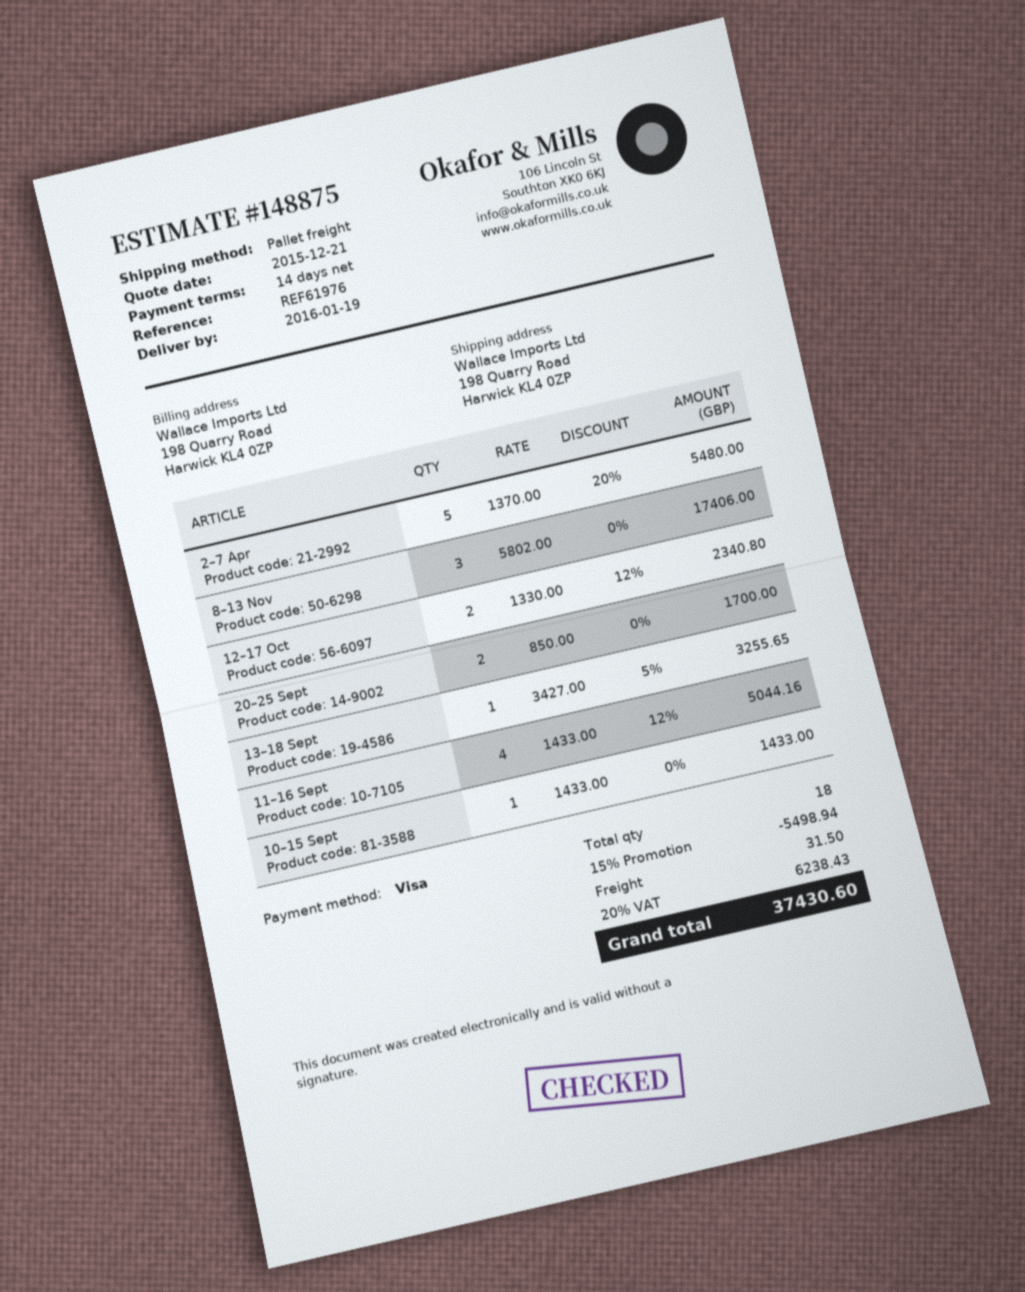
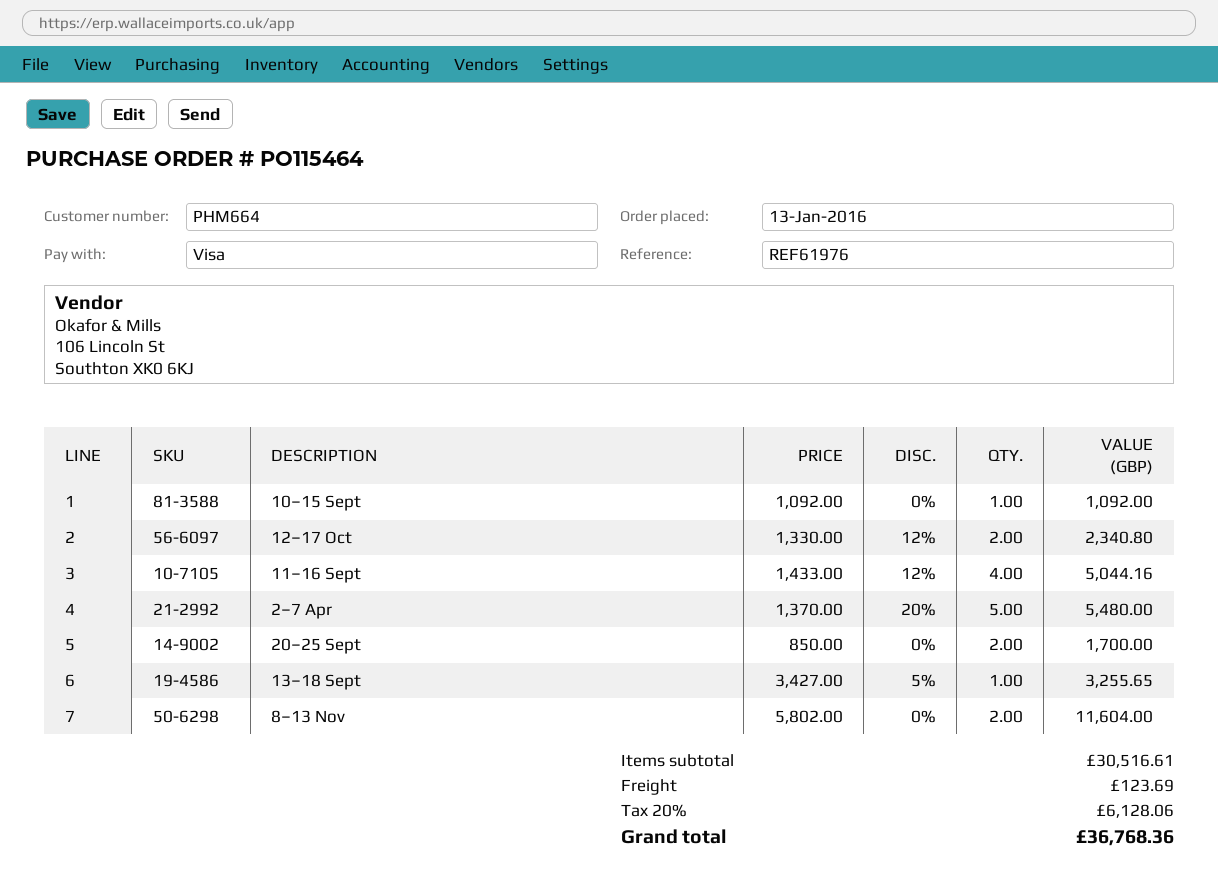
8–13 Nov: 3 x 5802.00 = 17406.00 -> 2 x 5802.00 = 11604.00
10–15 Sept: 1 x 1433.00 = 1433.00 -> 1 x 1092.00 = 1092.00
discount: 15% = 5498.94 -> none
shipping: 31.50 -> 123.69
tax: 20% = 6238.43 -> 20% = 6128.06
total: 37430.60 -> 36768.36

